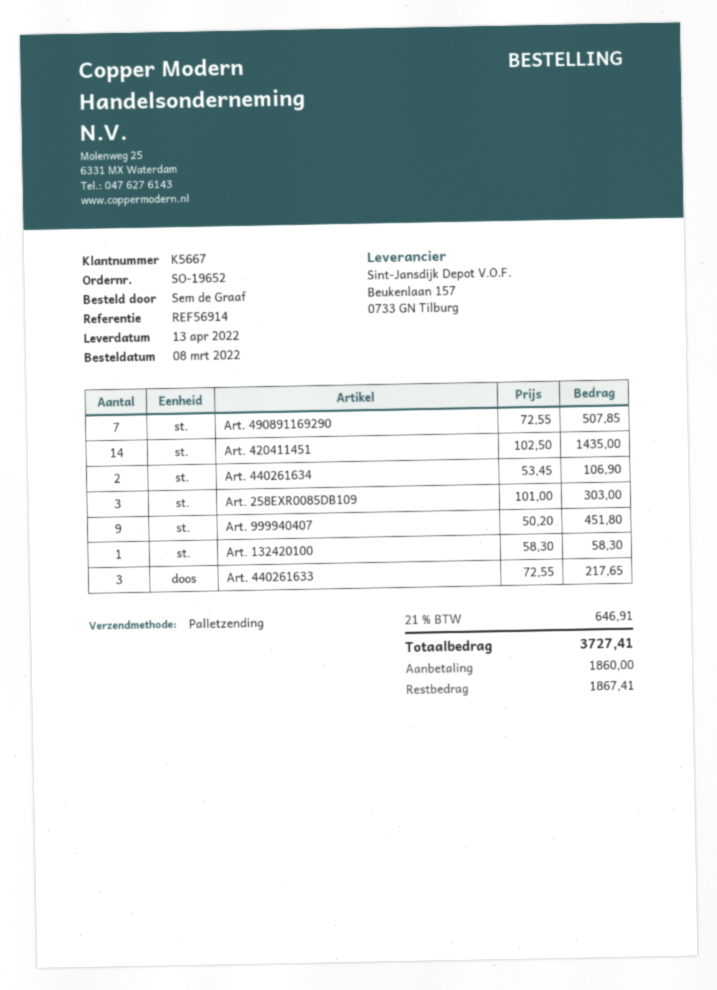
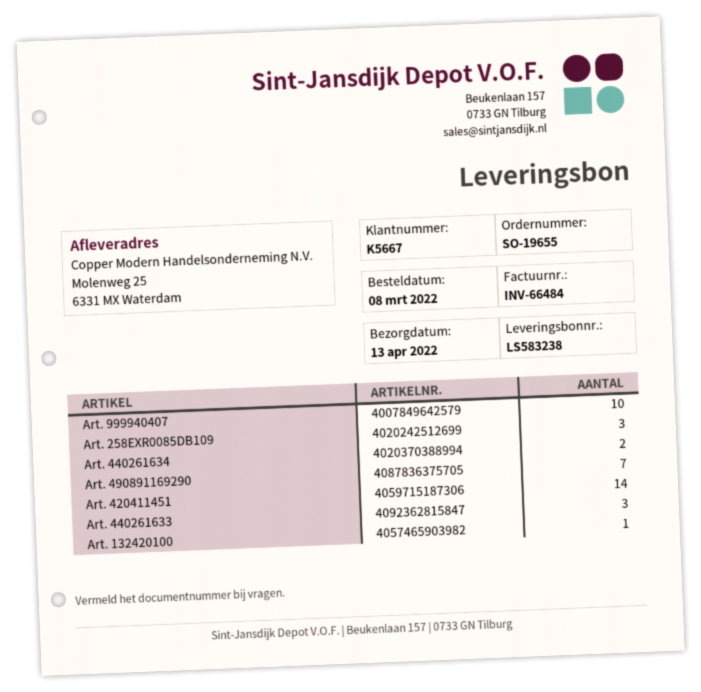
order number: SO-19652 -> SO-19655
Art. 999940407: 9 -> 10

